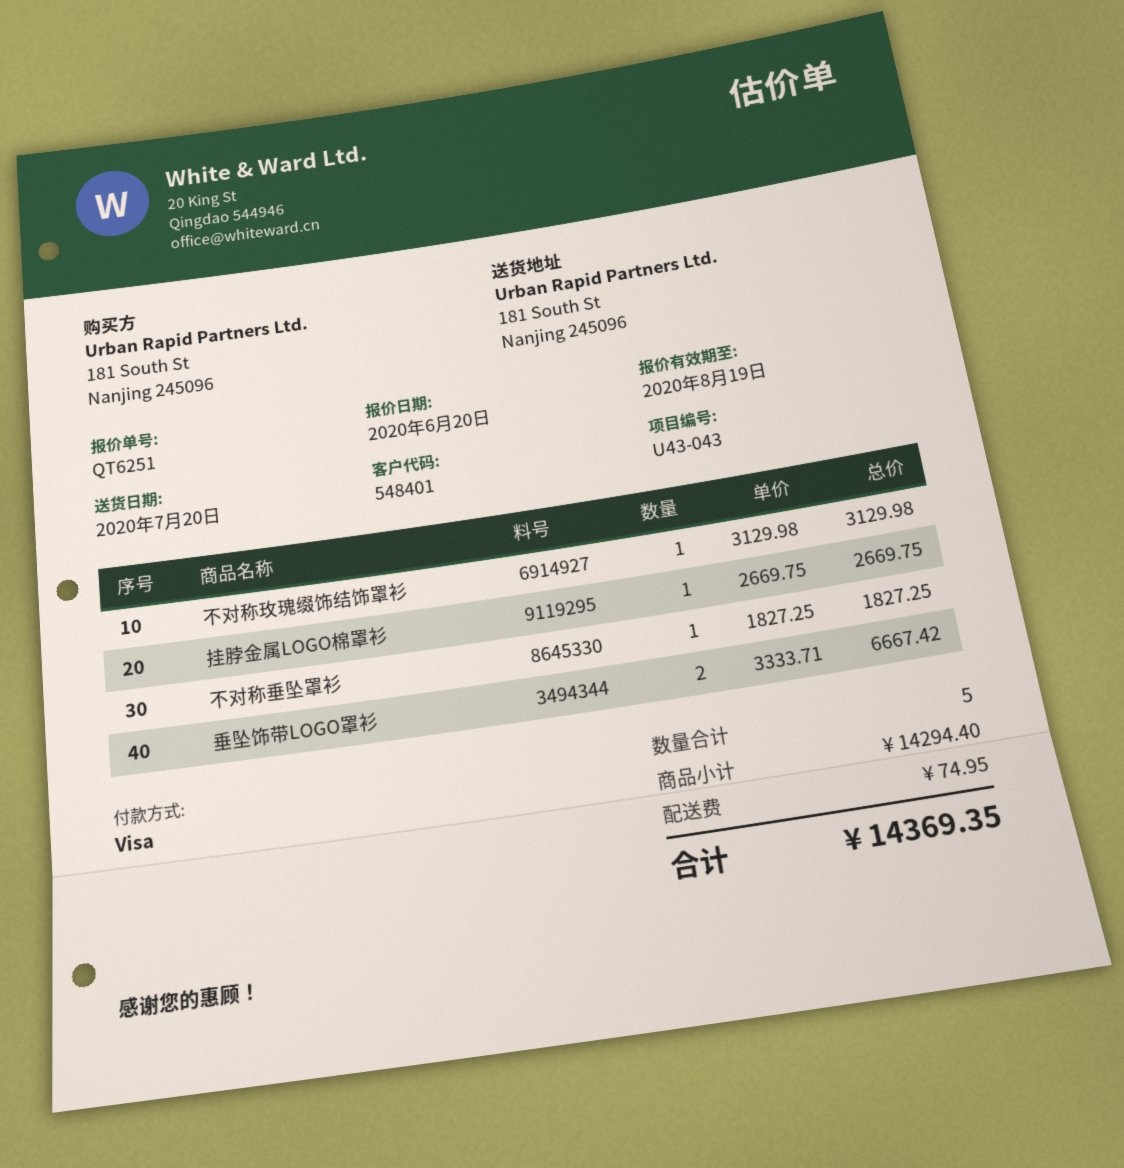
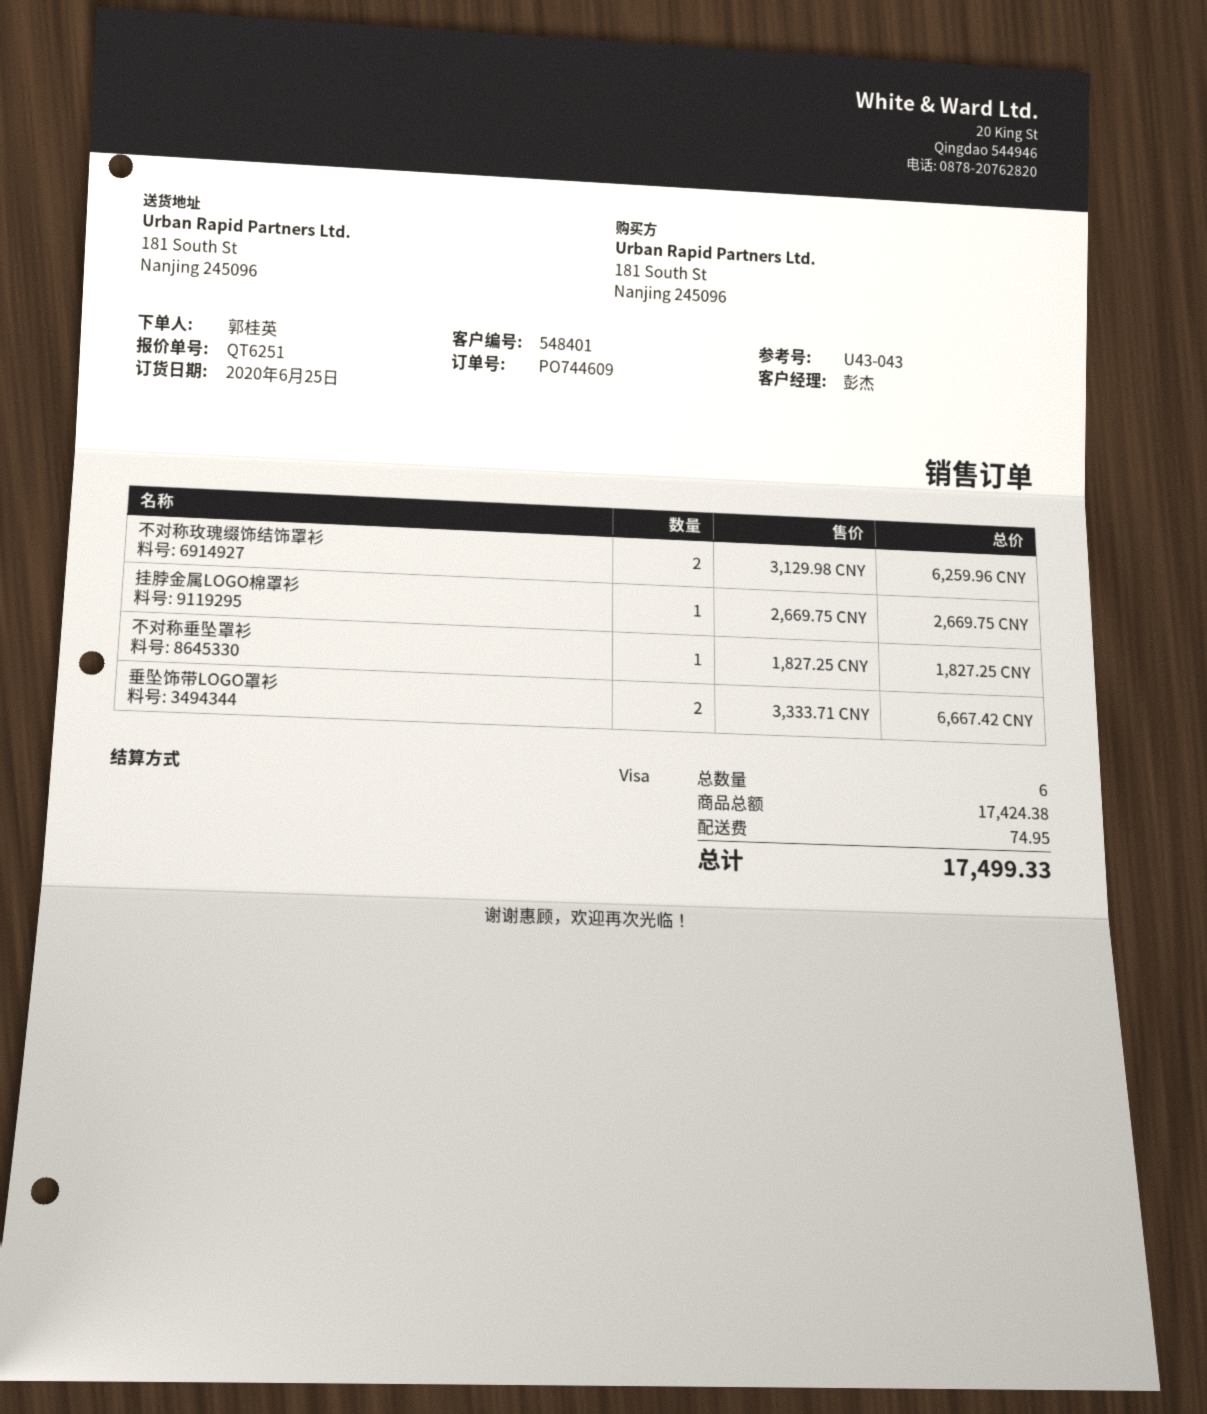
不对称玫瑰缀饰结饰罩衫: 1 x 3129.98 = 3129.98 -> 2 x 3129.98 = 6259.96
total quantity: 5 -> 6
subtotal: 14294.40 -> 17424.38
total: 14369.35 -> 17499.33

